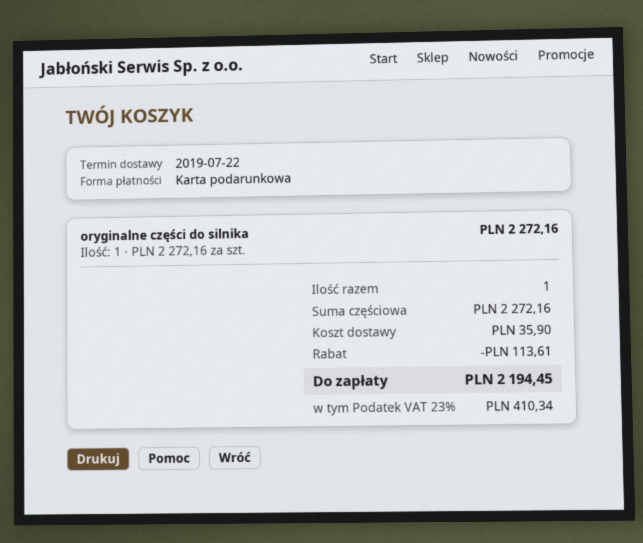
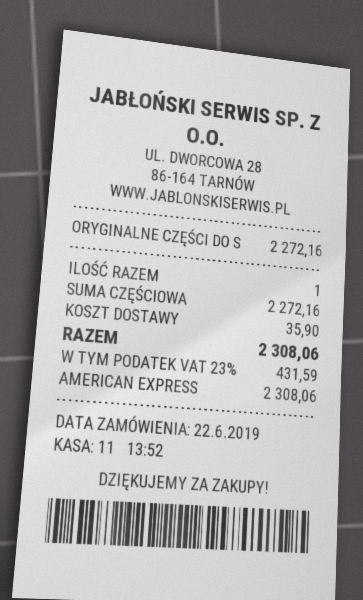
payment method: gift card -> American Express
discount: 113.61 -> none
tax: 23% = 410.34 -> 23% = 431.59
total: 2194.45 -> 2308.06

